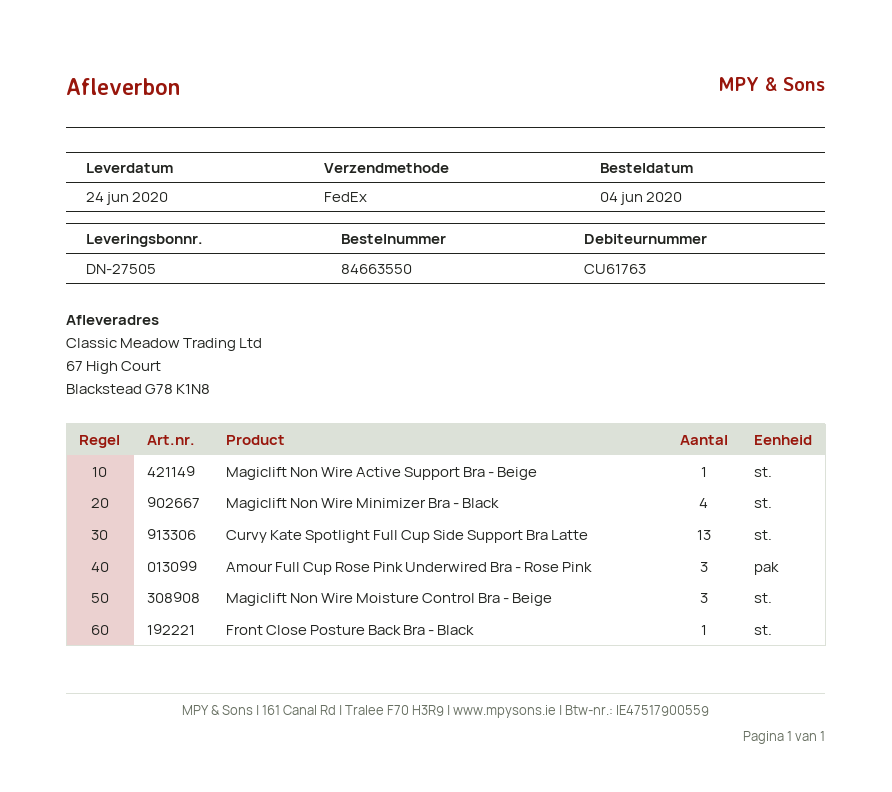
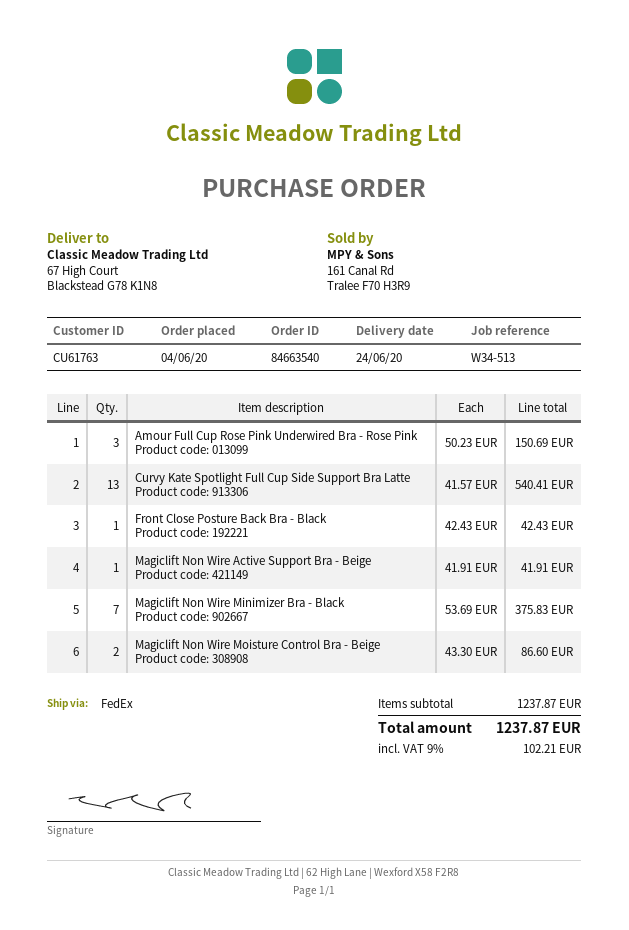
order number: 84663550 -> 84663540
Magiclift Non Wire Minimizer Bra - Black: 4 -> 7
Magiclift Non Wire Moisture Control Bra - Beige: 3 -> 2

